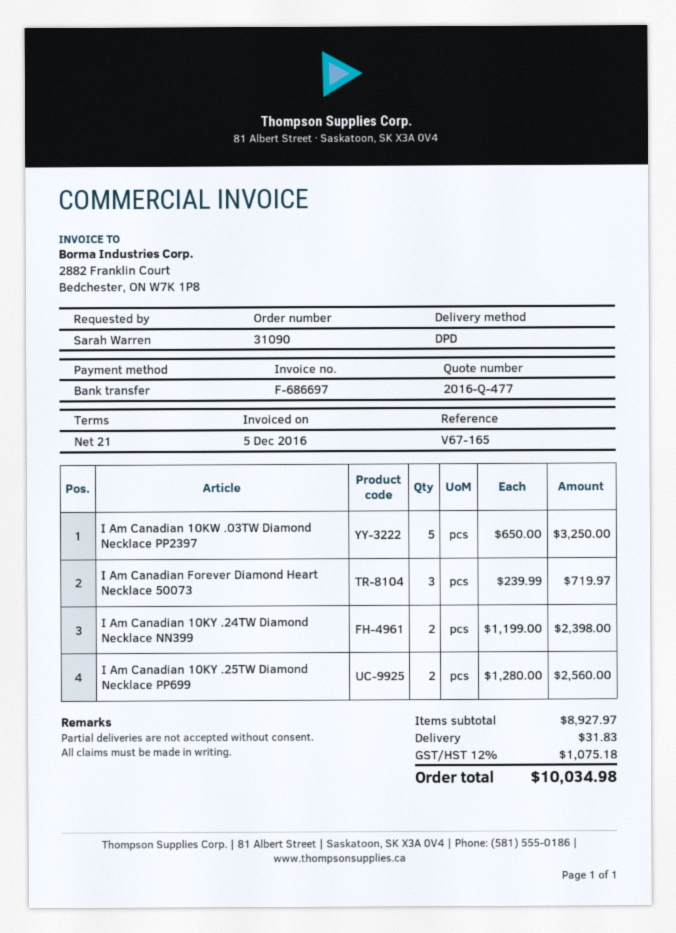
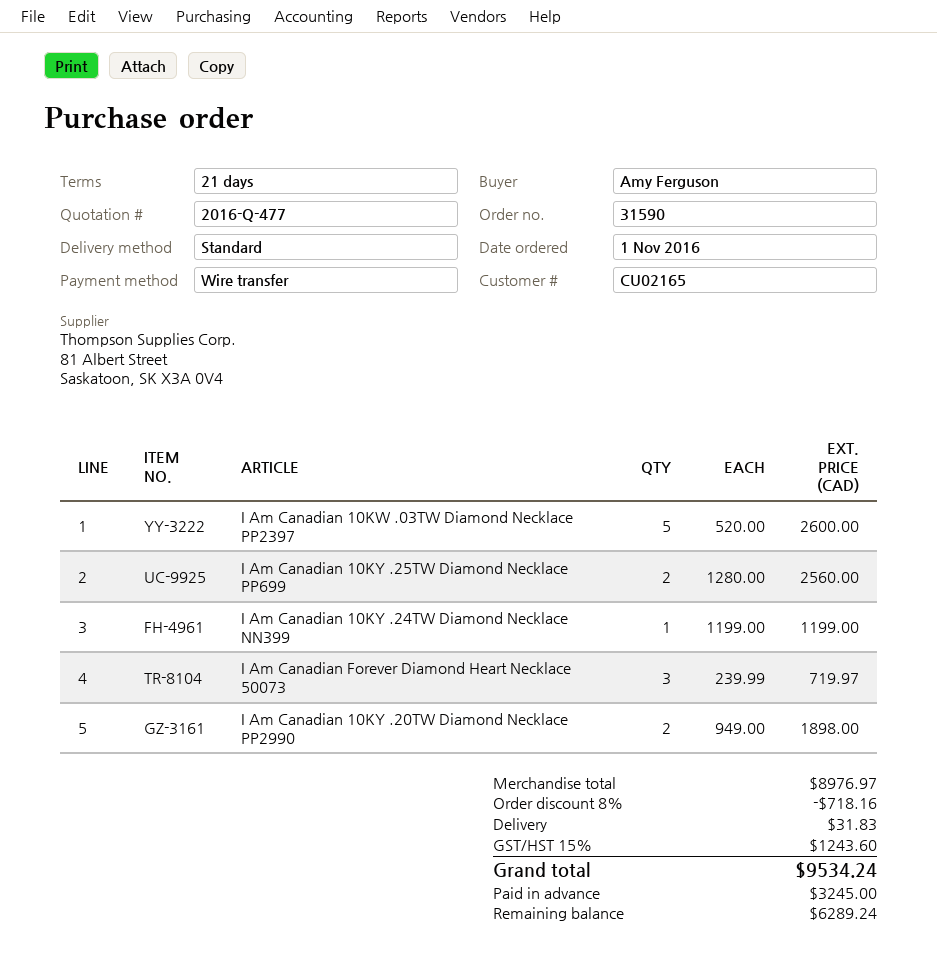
order number: 31090 -> 31590
ordered by: Sarah Warren -> Amy Ferguson
shipping method: DPD -> standard
I Am Canadian 10KW .03TW Diamond Necklace PP2397: 5 x 650.00 = 3250.00 -> 5 x 520.00 = 2600.00
I Am Canadian 10KY .24TW Diamond Necklace NN399: 2 x 1199.00 = 2398.00 -> 1 x 1199.00 = 1199.00
I Am Canadian 10KY .20TW Diamond Necklace PP2990: none -> 2 x 949.00 = 1898.00
subtotal: 8927.97 -> 8976.97
discount: none -> 8% = 718.16
tax: 12% = 1075.18 -> 15% = 1243.60
total: 10034.98 -> 9534.24

